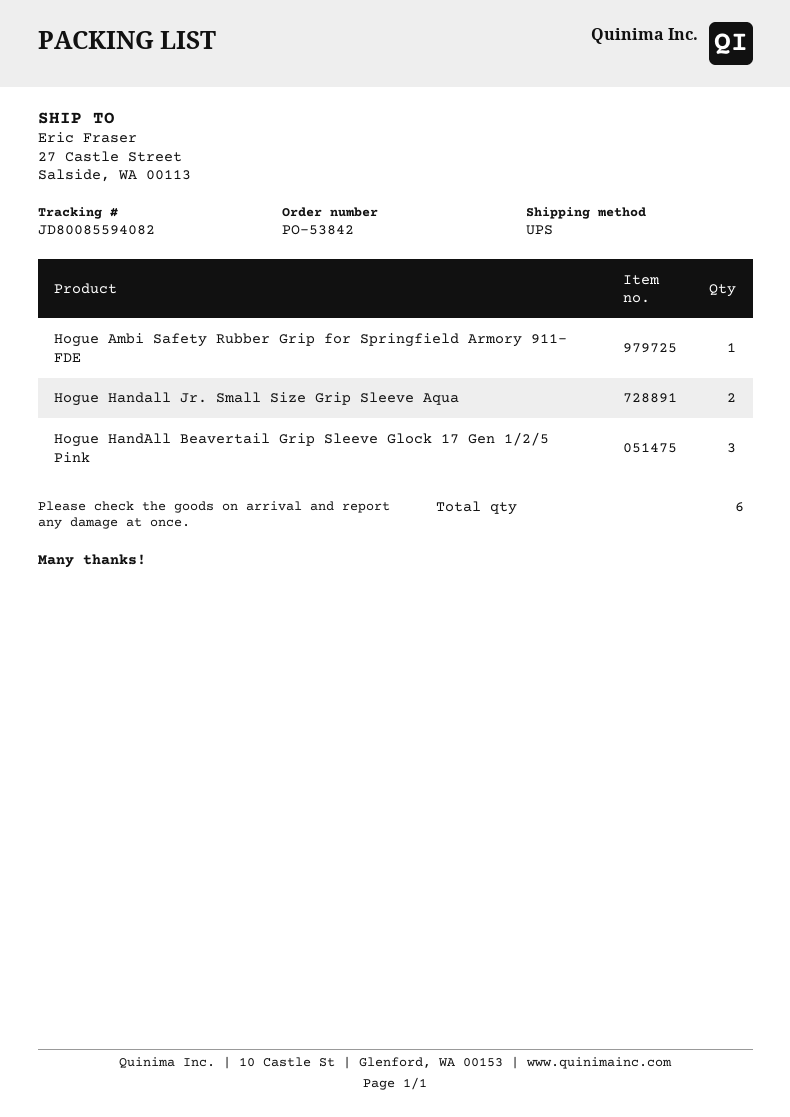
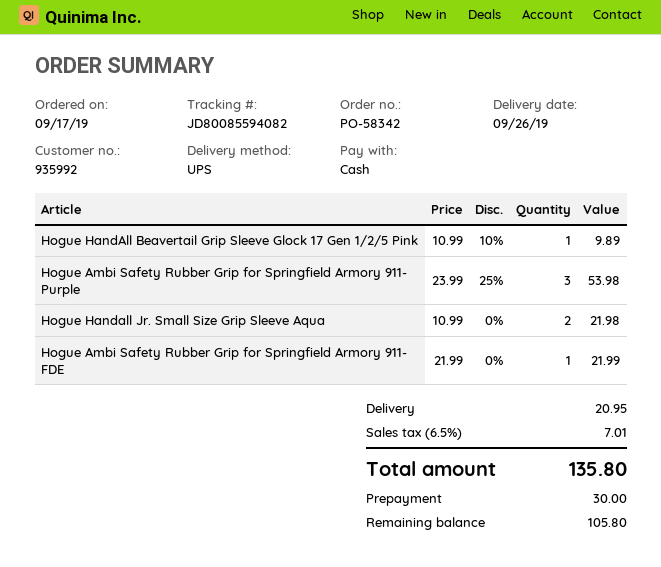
order number: PO-53842 -> PO-58342
Hogue HandAll Beavertail Grip Sleeve Glock 17 Gen 1/2/5 Pink: 3 -> 1
Hogue Ambi Safety Rubber Grip for Springfield Armory 911- Purple: none -> 3

